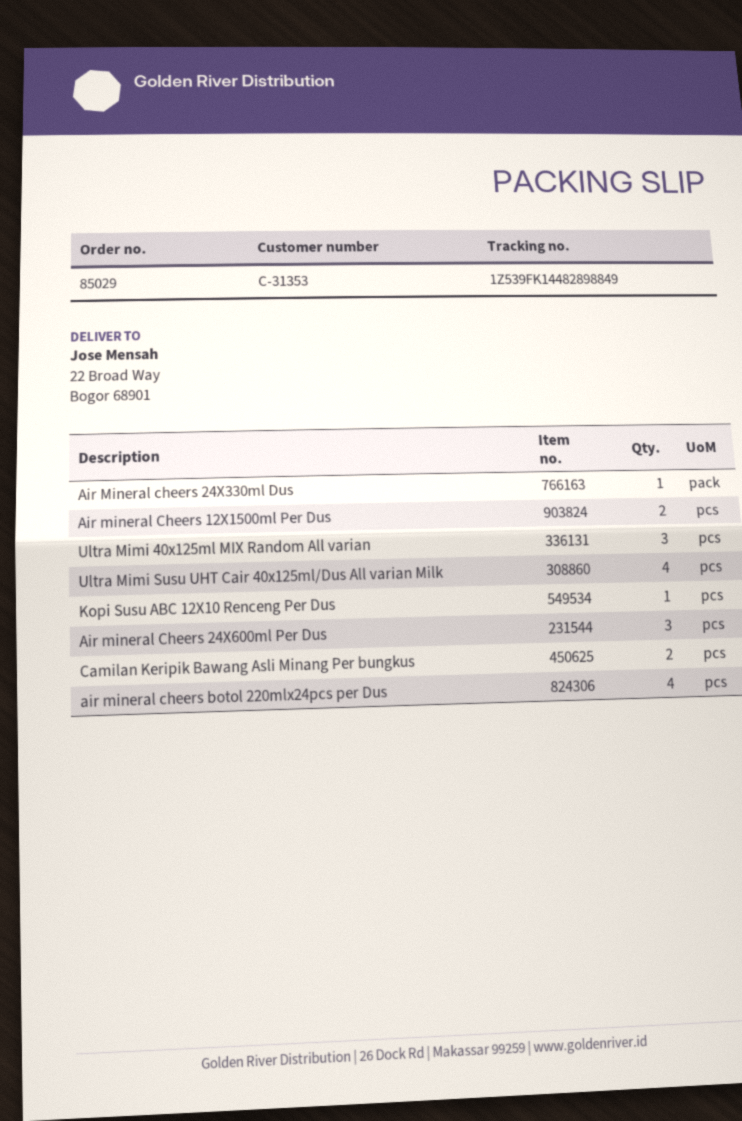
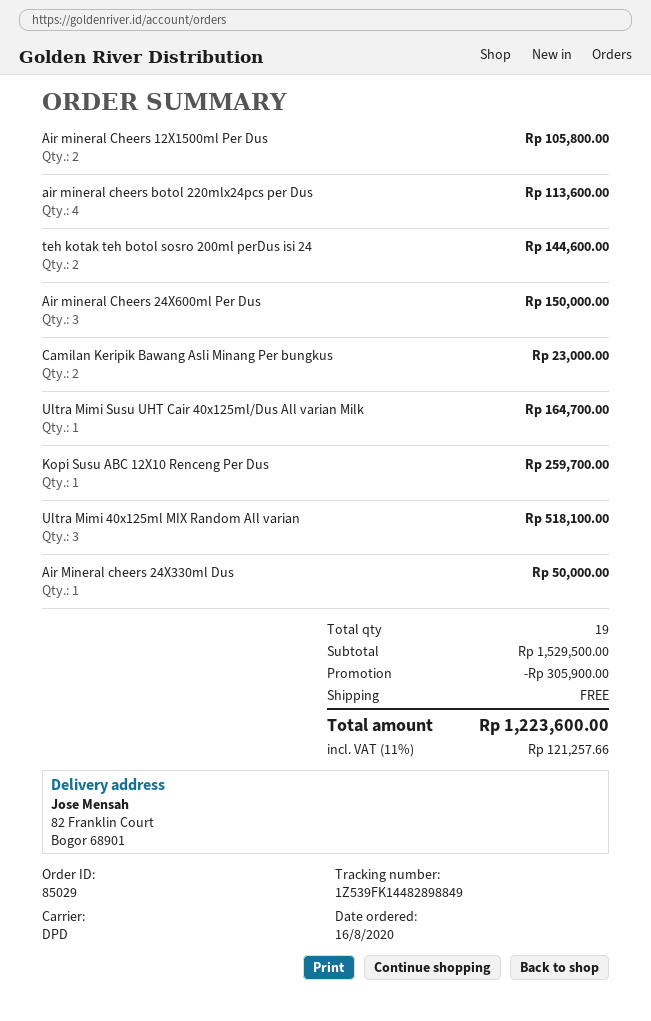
ship to: 22 Broad Way, Bogor 68901 -> 82 Franklin Court, Bogor 68901
Ultra Mimi Susu UHT Cair 40x125ml/Dus All varian Milk: 4 -> 1
teh kotak teh botol sosro 200ml perDus isi 24: none -> 2

